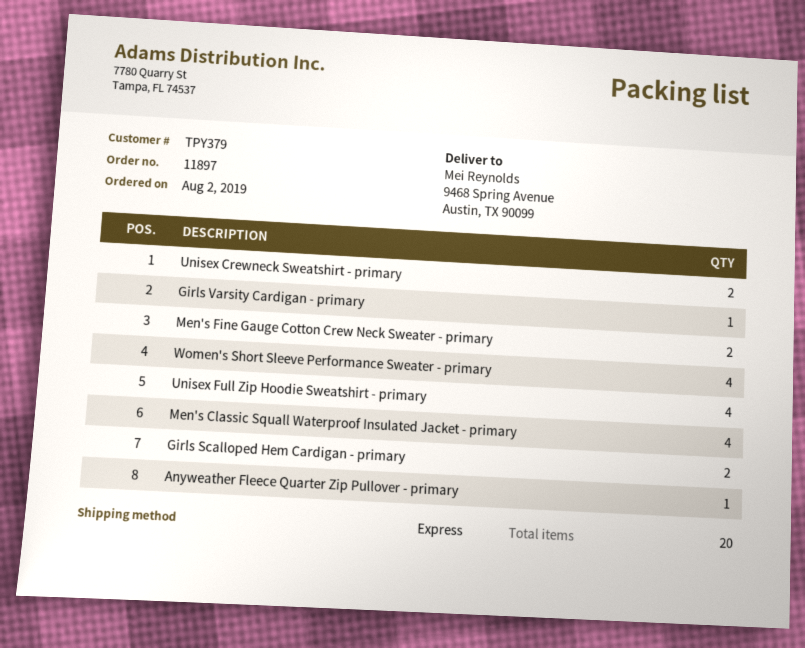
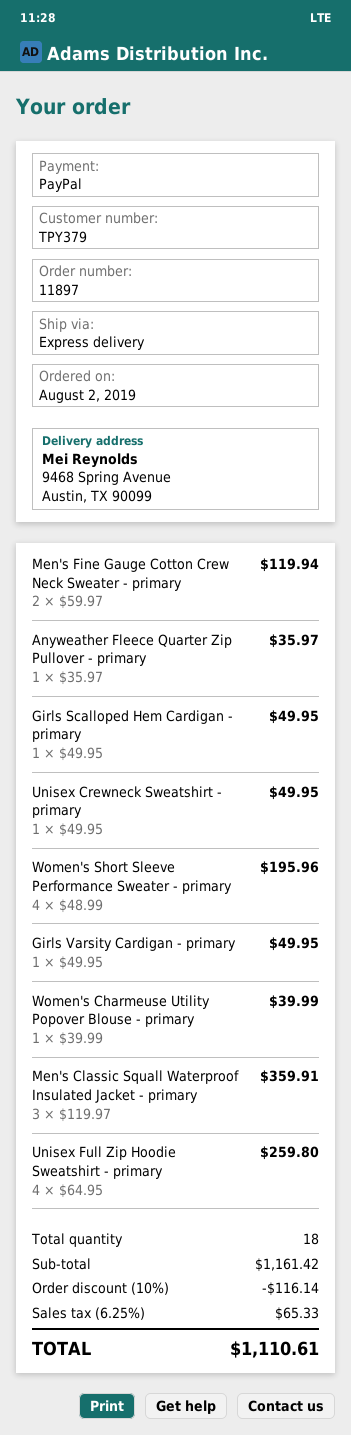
Unisex Crewneck Sweatshirt - primary: 2 -> 1
Men's Classic Squall Waterproof Insulated Jacket - primary: 4 -> 3
Girls Scalloped Hem Cardigan - primary: 2 -> 1
Women's Charmeuse Utility Popover Blouse - primary: none -> 1
total quantity: 20 -> 18

